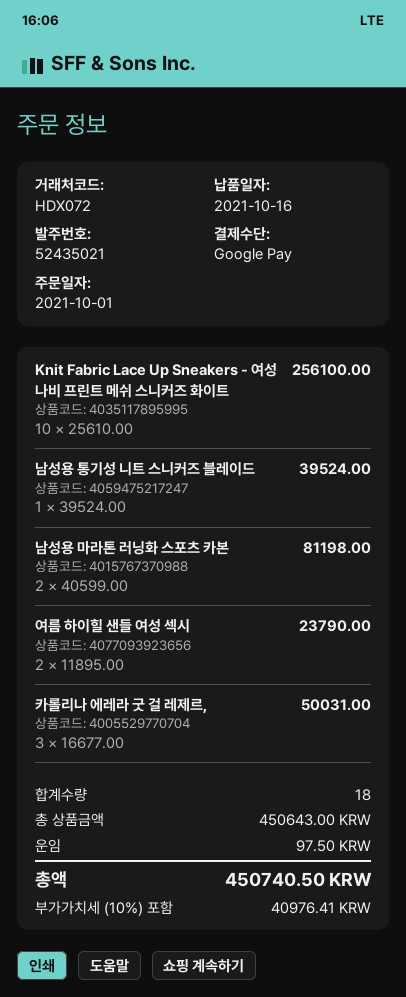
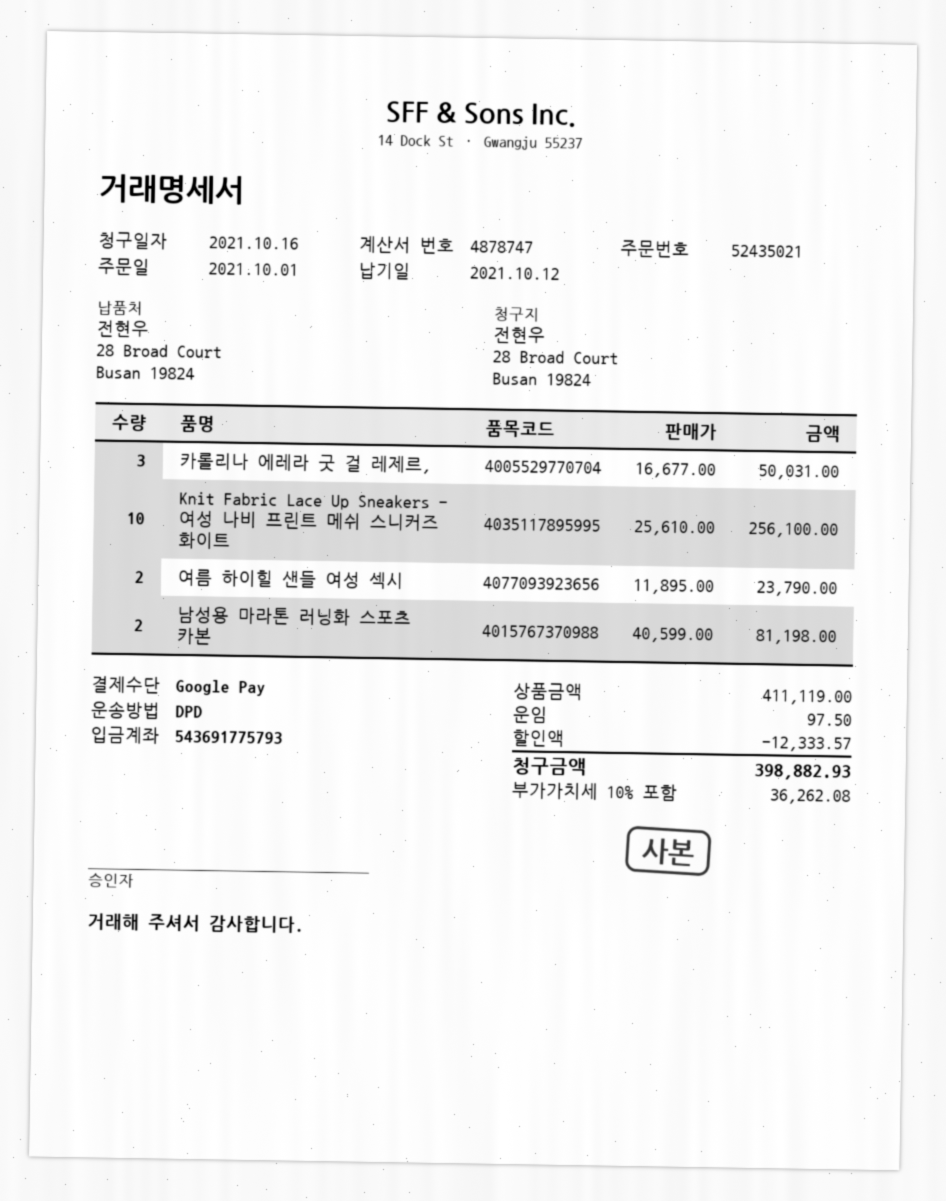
delivery date: 2021-10-16 -> 2021-10-12
남성용 통기성 니트 스니커즈 블레이드: 1 x 39524.00 = 39524.00 -> none
subtotal: 450643.00 -> 411119.00
discount: none -> 12333.57
tax: 10% = 40976.41 -> 10% = 36262.08
total: 450740.50 -> 398882.93

